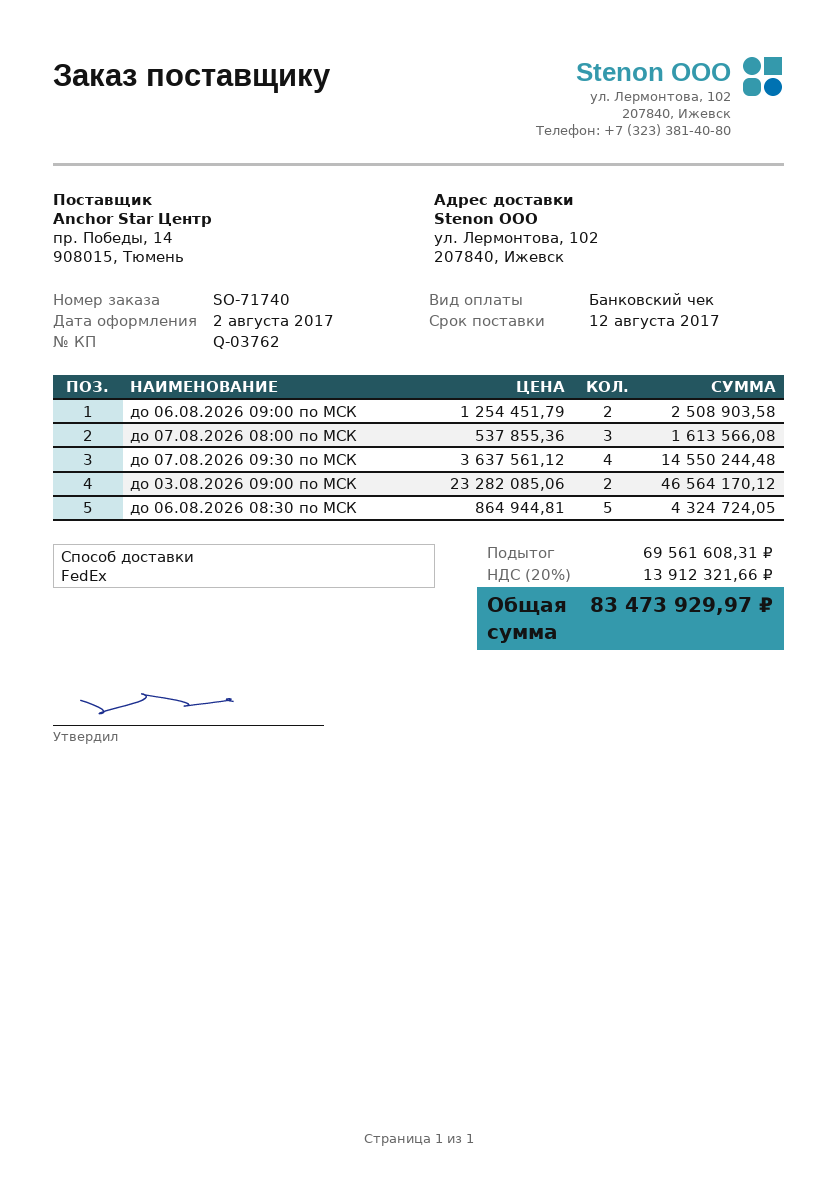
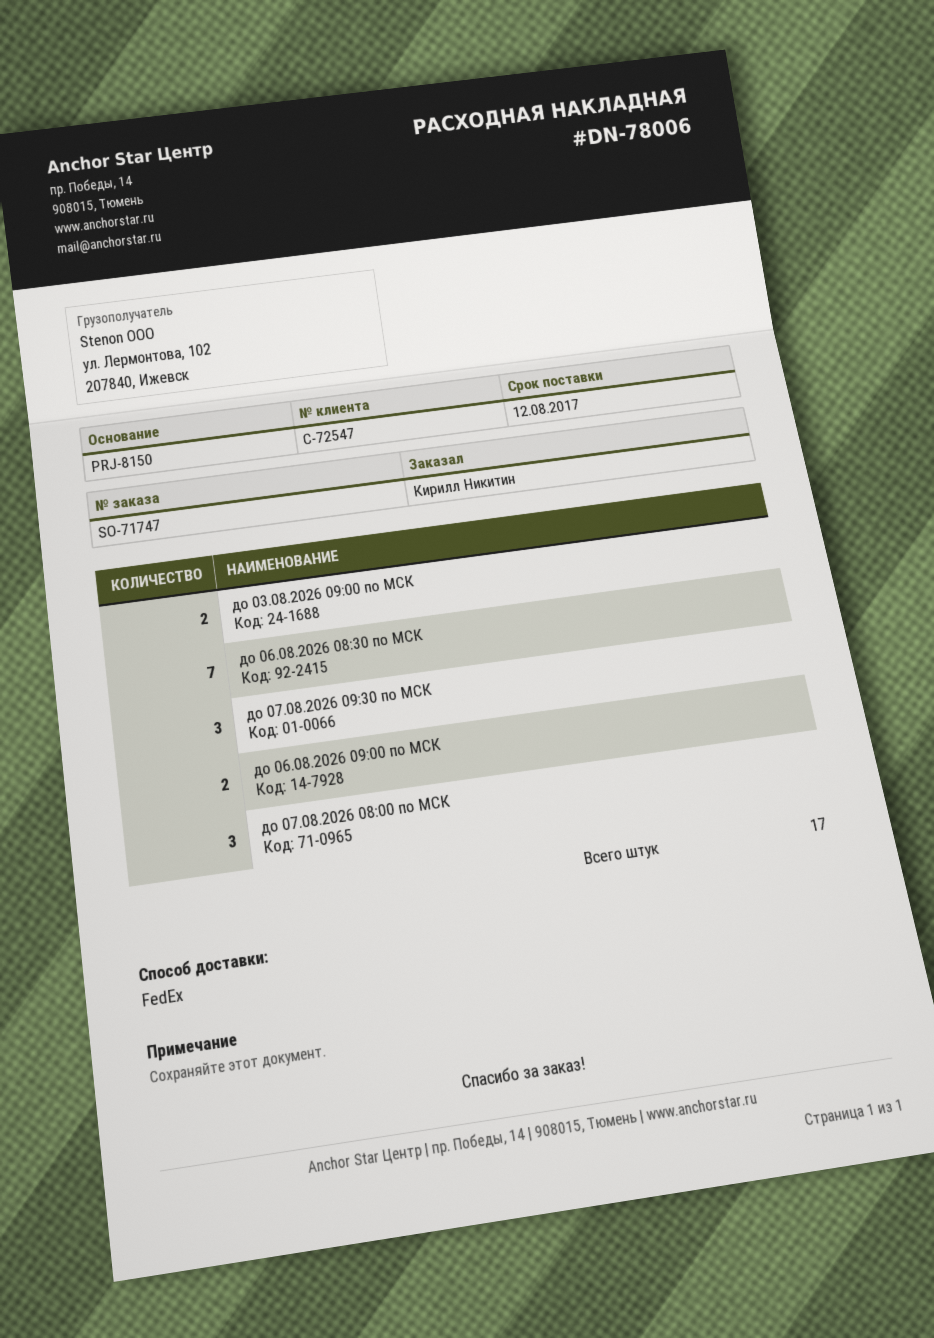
order number: SO-71740 -> SO-71747
до 07.08.2026 09:30 по МСК: 4 -> 3
до 06.08.2026 08:30 по МСК: 5 -> 7

